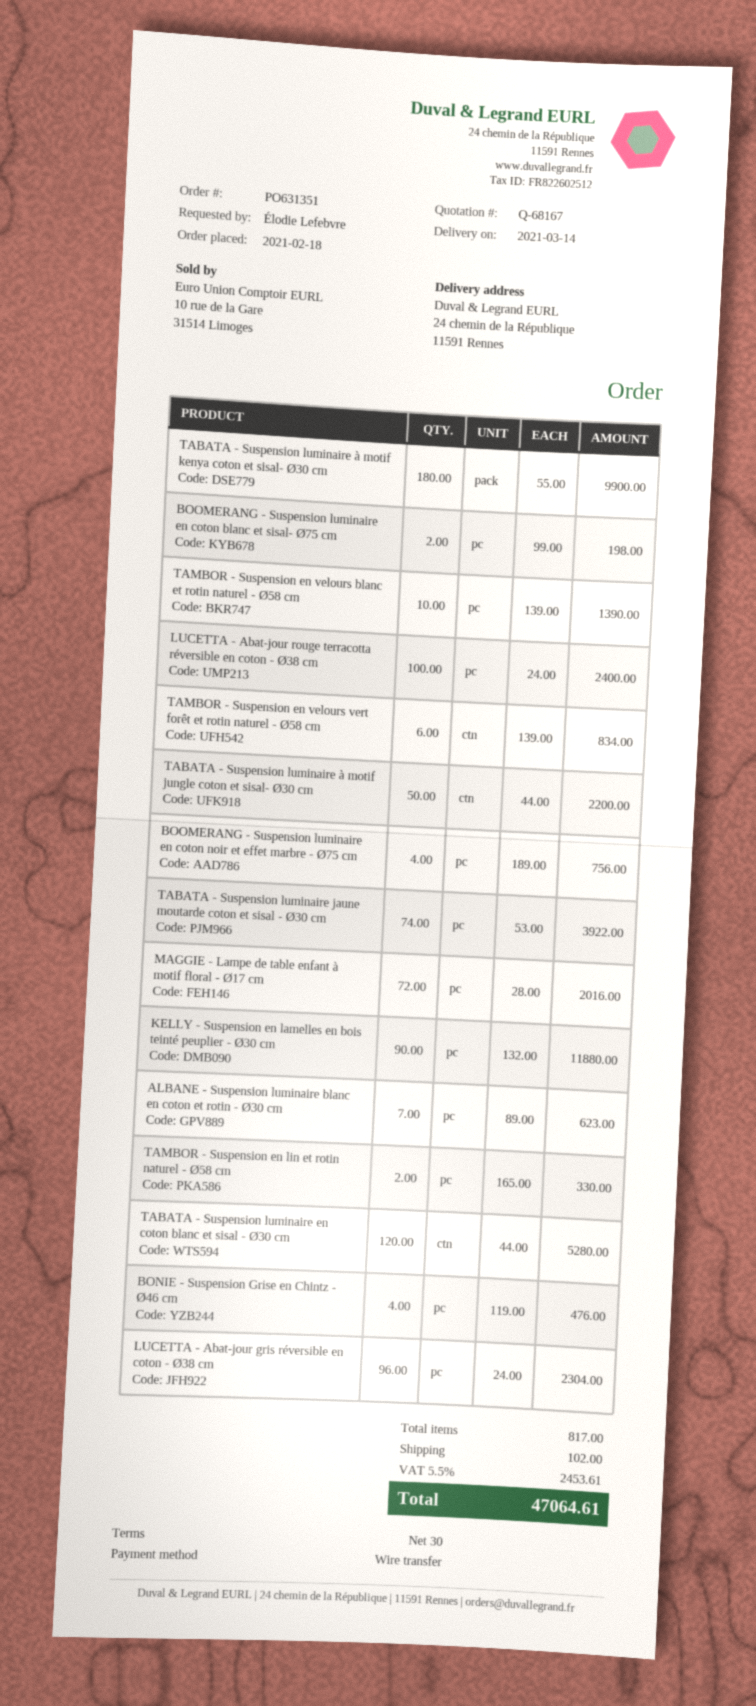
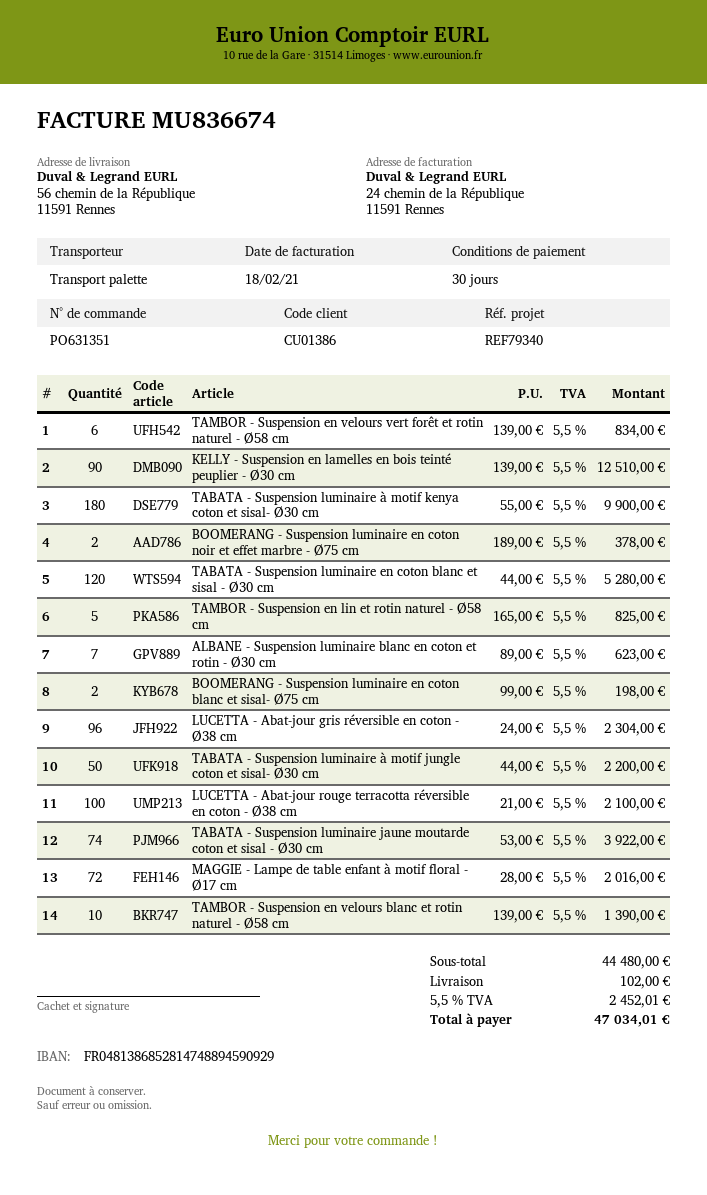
ship to: 24 chemin de la République, 11591 Rennes -> 56 chemin de la République, 11591 Rennes
LUCETTA - Abat-jour rouge terracotta réversible en coton - Ø38 cm: 100 x 24.00 = 2400.00 -> 100 x 21.00 = 2100.00
BOOMERANG - Suspension luminaire en coton noir et effet marbre - Ø75 cm: 4 x 189.00 = 756.00 -> 2 x 189.00 = 378.00
KELLY - Suspension en lamelles en bois teinté peuplier - Ø30 cm: 90 x 132.00 = 11880.00 -> 90 x 139.00 = 12510.00
TAMBOR - Suspension en lin et rotin naturel - Ø58 cm: 2 x 165.00 = 330.00 -> 5 x 165.00 = 825.00
BONIE - Suspension Grise en Chintz - Ø46 cm: 4 x 119.00 = 476.00 -> none
tax: 5.5% = 2453.61 -> 5.5% = 2452.01
total: 47064.61 -> 47034.01

